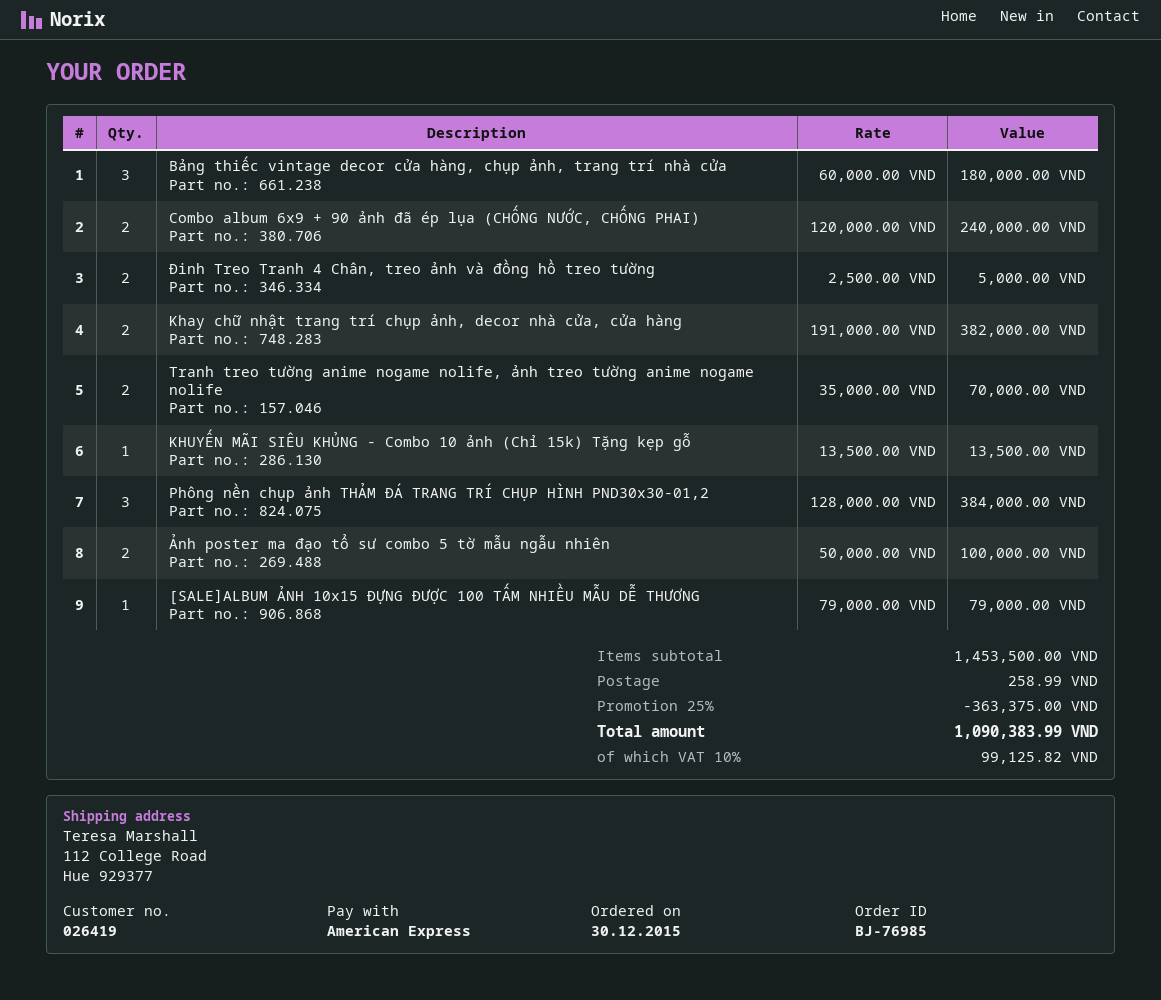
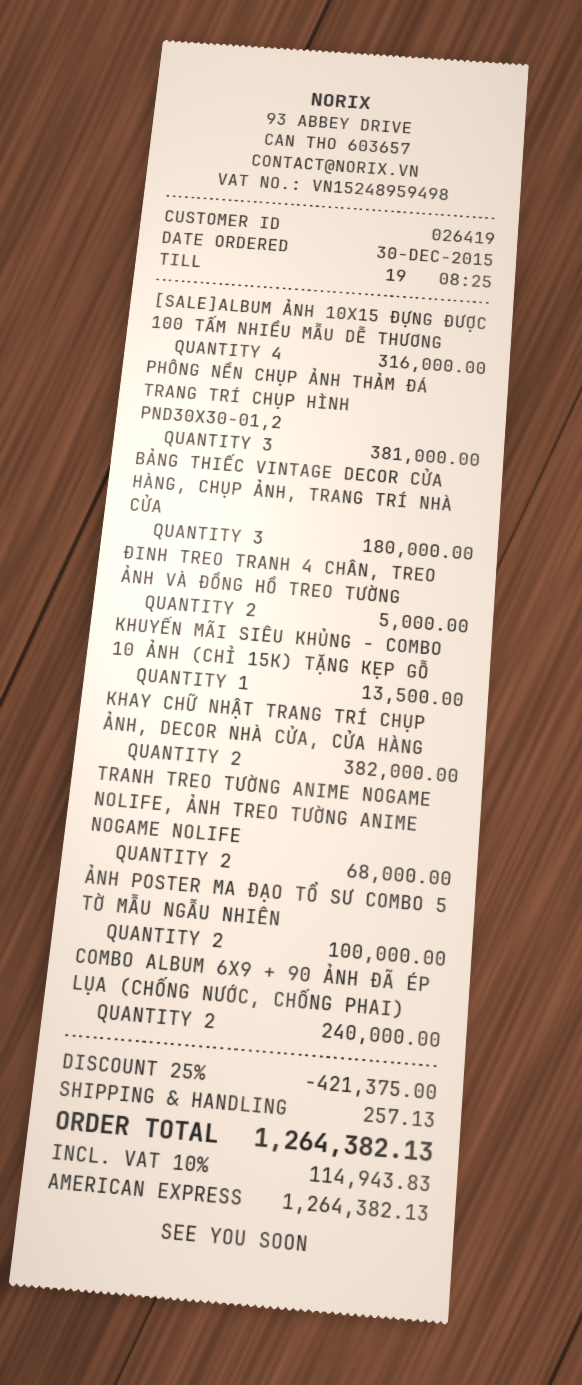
Tranh treo tường anime nogame nolife, ảnh treo tường anime nogame nolife: 2 for 70000.00 -> 2 for 68000.00
Phông nền chụp ảnh THẢM ĐÁ TRANG TRÍ CHỤP HÌNH PND30x30-01,2: 3 for 384000.00 -> 3 for 381000.00
[SALE]ALBUM ẢNH 10x15 ĐỰNG ĐƯỢC 100 TẤM NHIỀU MẪU DỄ THƯƠNG: 1 for 79000.00 -> 4 for 316000.00
discount: 25% = 363375.00 -> 25% = 421375.00
shipping: 258.99 -> 257.13
tax: 10% = 99125.82 -> 10% = 114943.83
total: 1090383.99 -> 1264382.13

